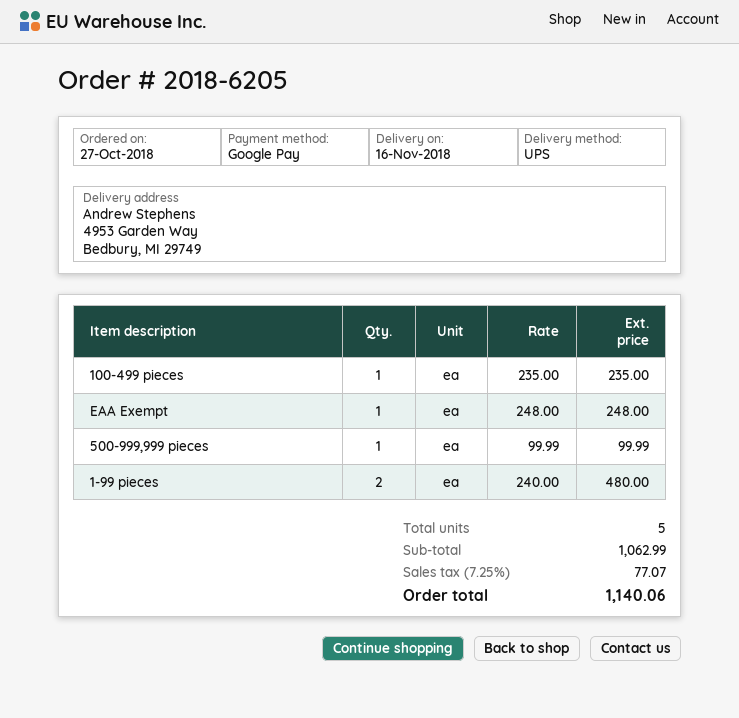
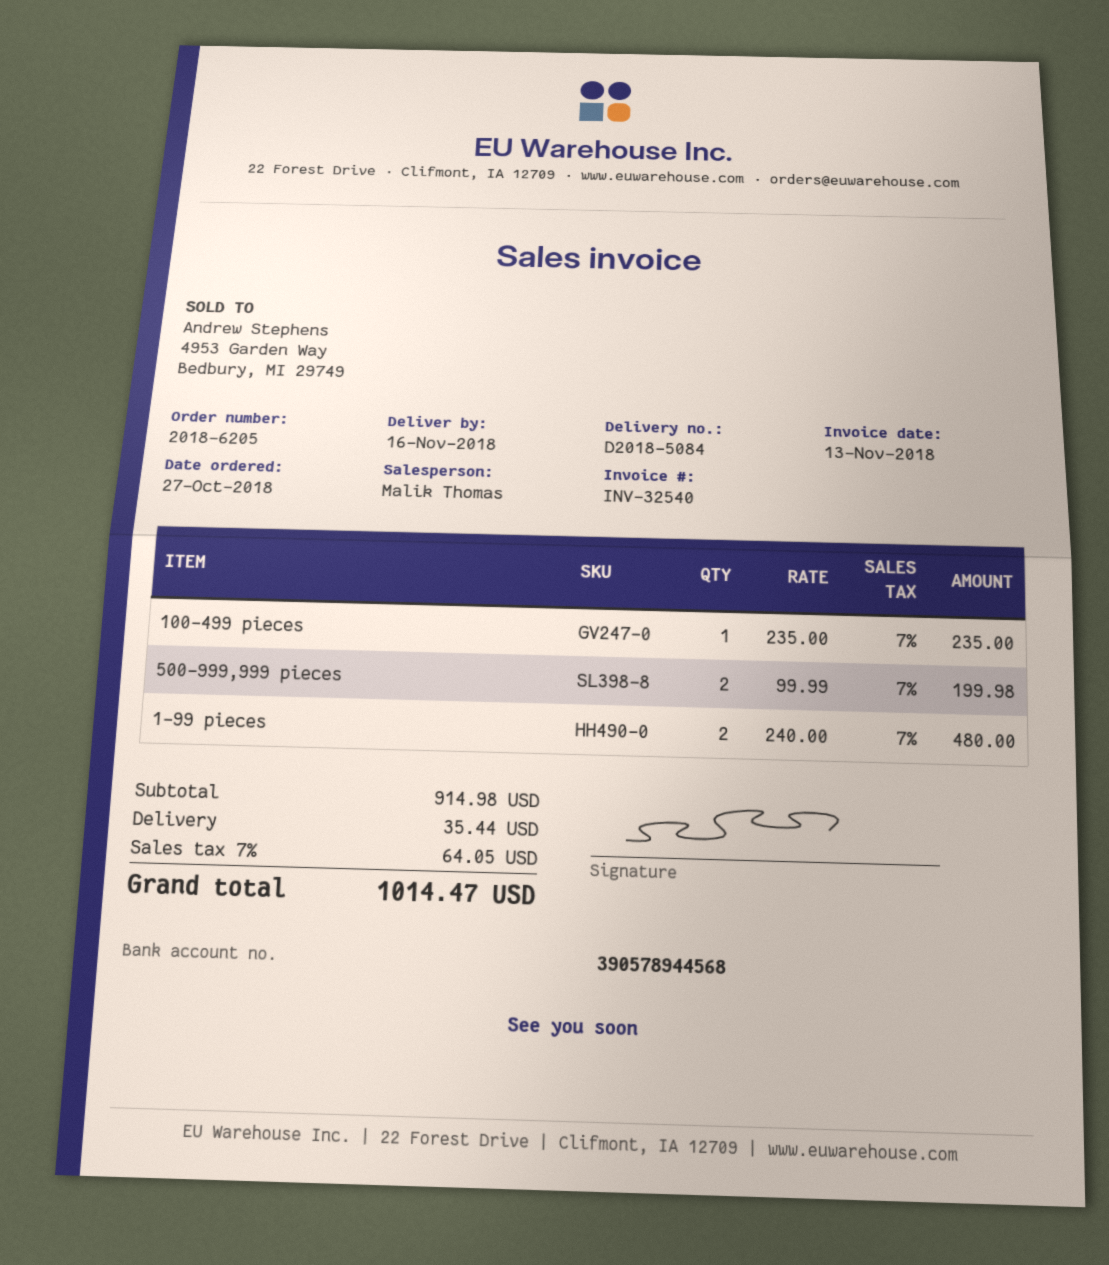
EAA Exempt: 1 x 248.00 = 248.00 -> none
500-999,999 pieces: 1 x 99.99 = 99.99 -> 2 x 99.99 = 199.98
subtotal: 1062.99 -> 914.98
shipping: none -> 35.44
tax: 7.25% = 77.07 -> 7% = 64.05
total: 1140.06 -> 1014.47

